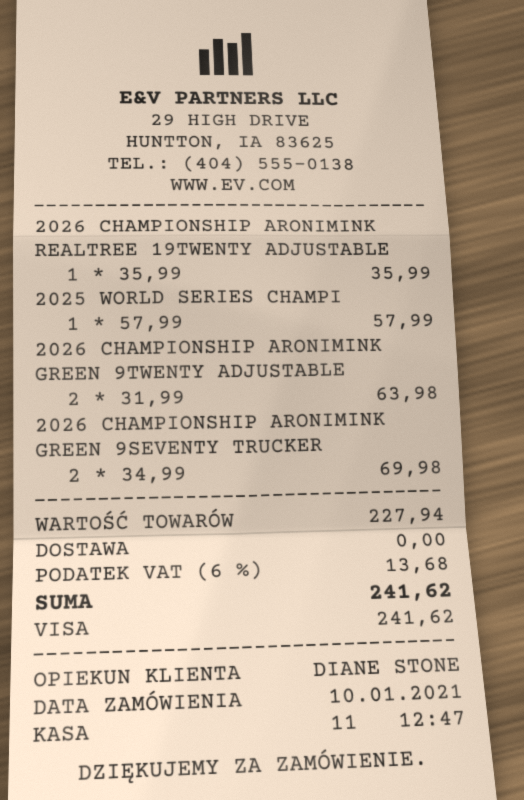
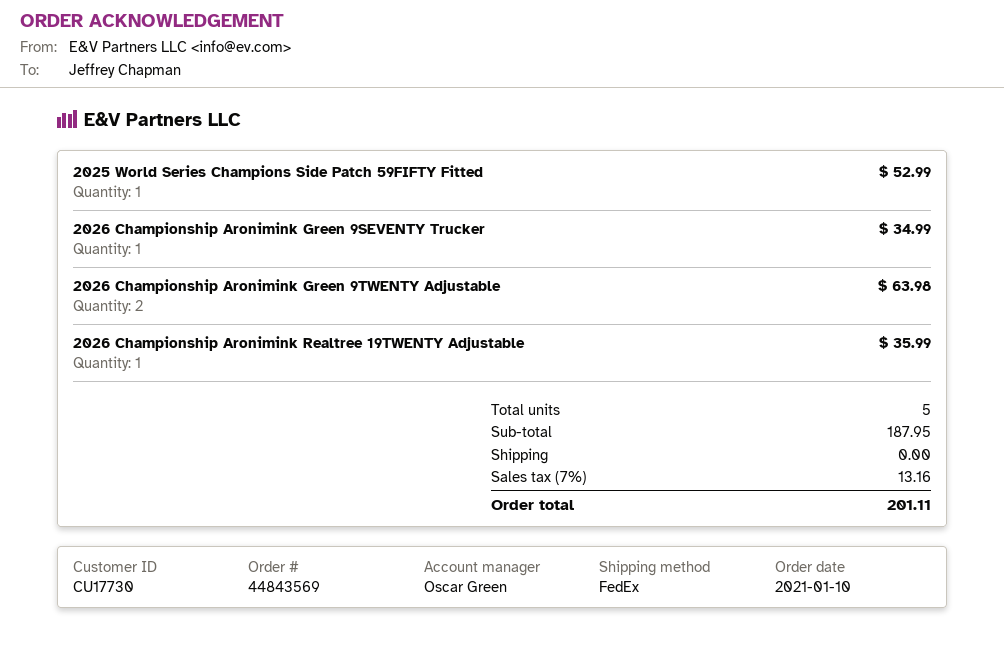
sales rep: DIANE STONE -> Oscar Green
2025 WORLD SERIES CHAMPI: 1 for 57.99 -> 1 for 52.99
2026 CHAMPIONSHIP ARONIMINK GREEN 9SEVENTY TRUCKER: 2 for 69.98 -> 1 for 34.99
subtotal: 227.94 -> 187.95
tax: 6% = 13.68 -> 7% = 13.16
total: 241.62 -> 201.11

